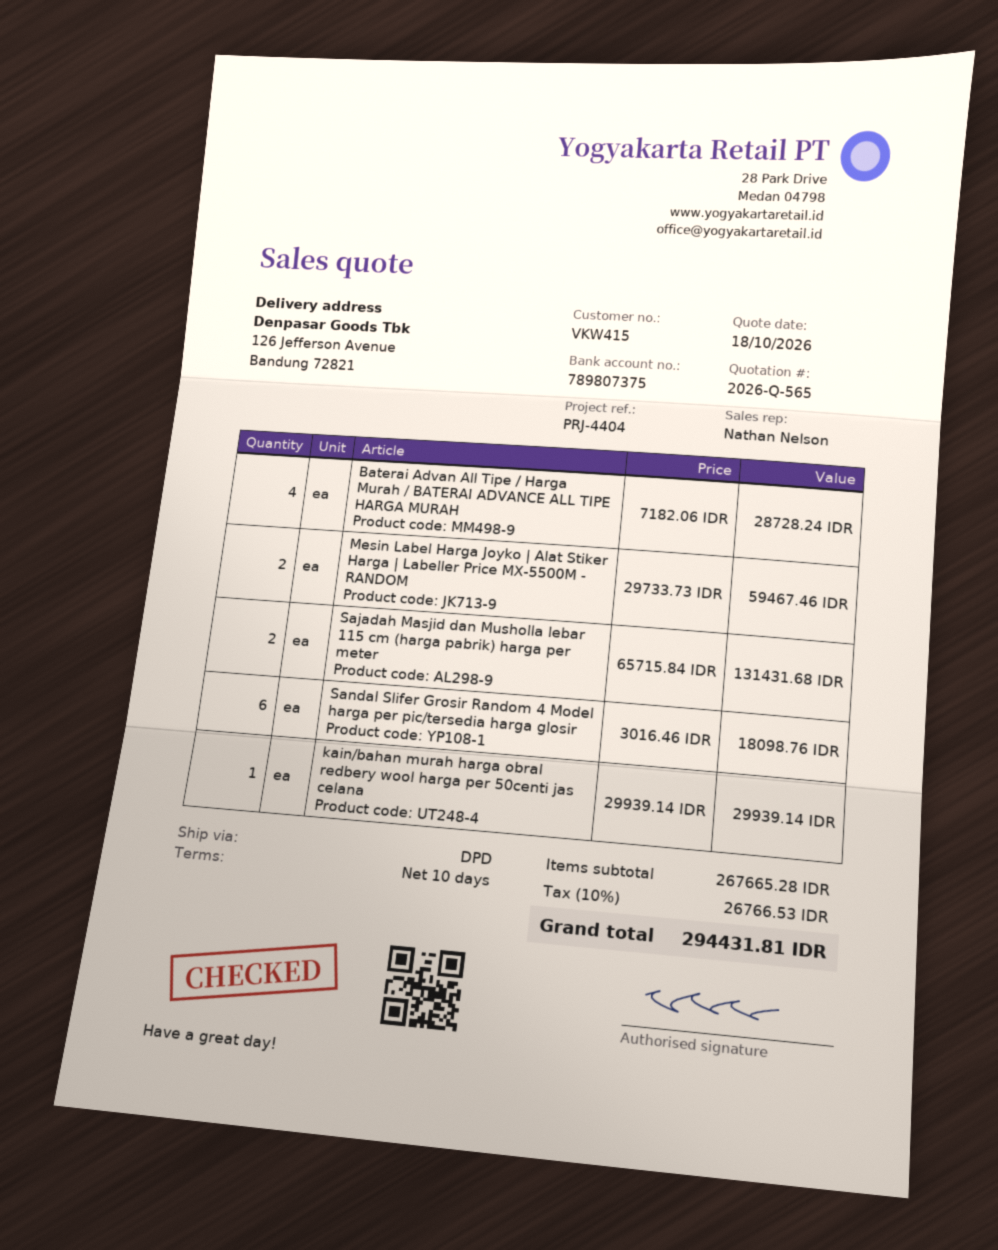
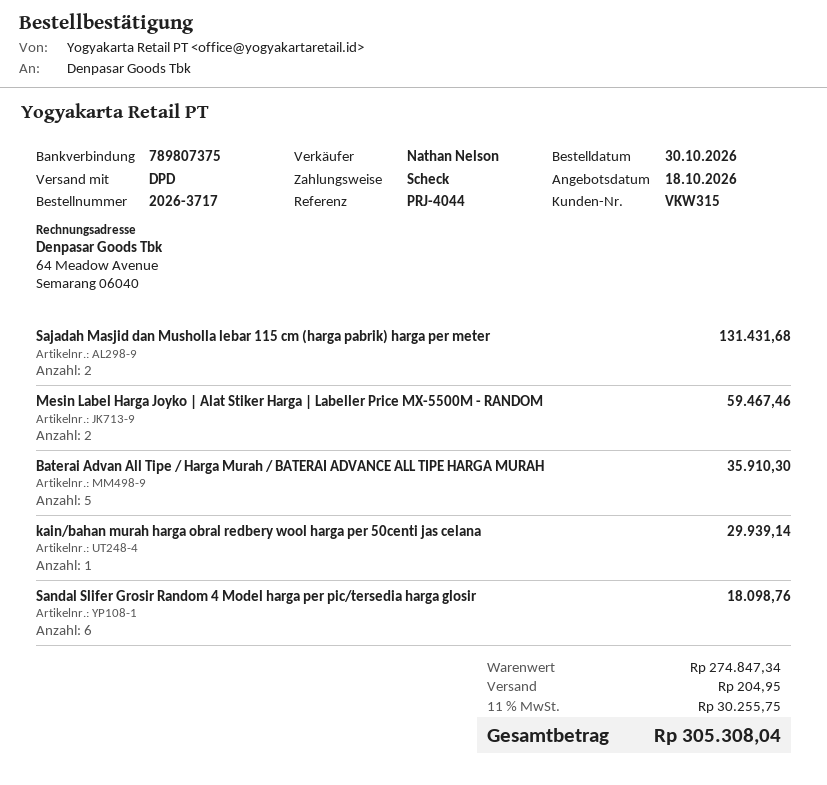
customer number: VKW415 -> VKW315
reference: PRJ-4404 -> PRJ-4044
Baterai Advan All Tipe / Harga Murah / BATERAI ADVANCE ALL TIPE HARGA MURAH: 4 for 28728.24 -> 5 for 35910.30
subtotal: 267665.28 -> 274847.34
shipping: none -> 204.95
tax: 10% = 26766.53 -> 11% = 30255.75
total: 294431.81 -> 305308.04

